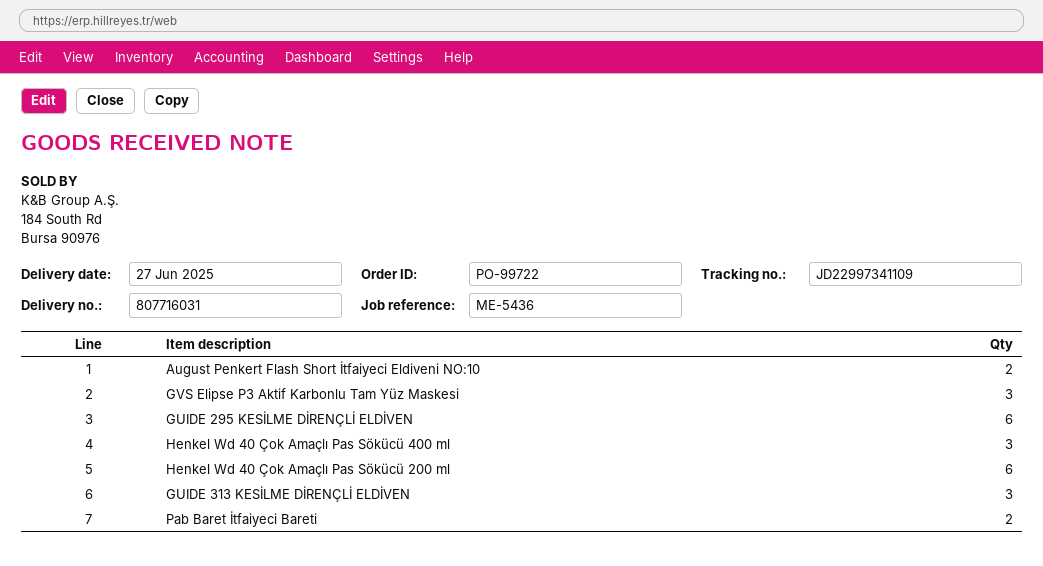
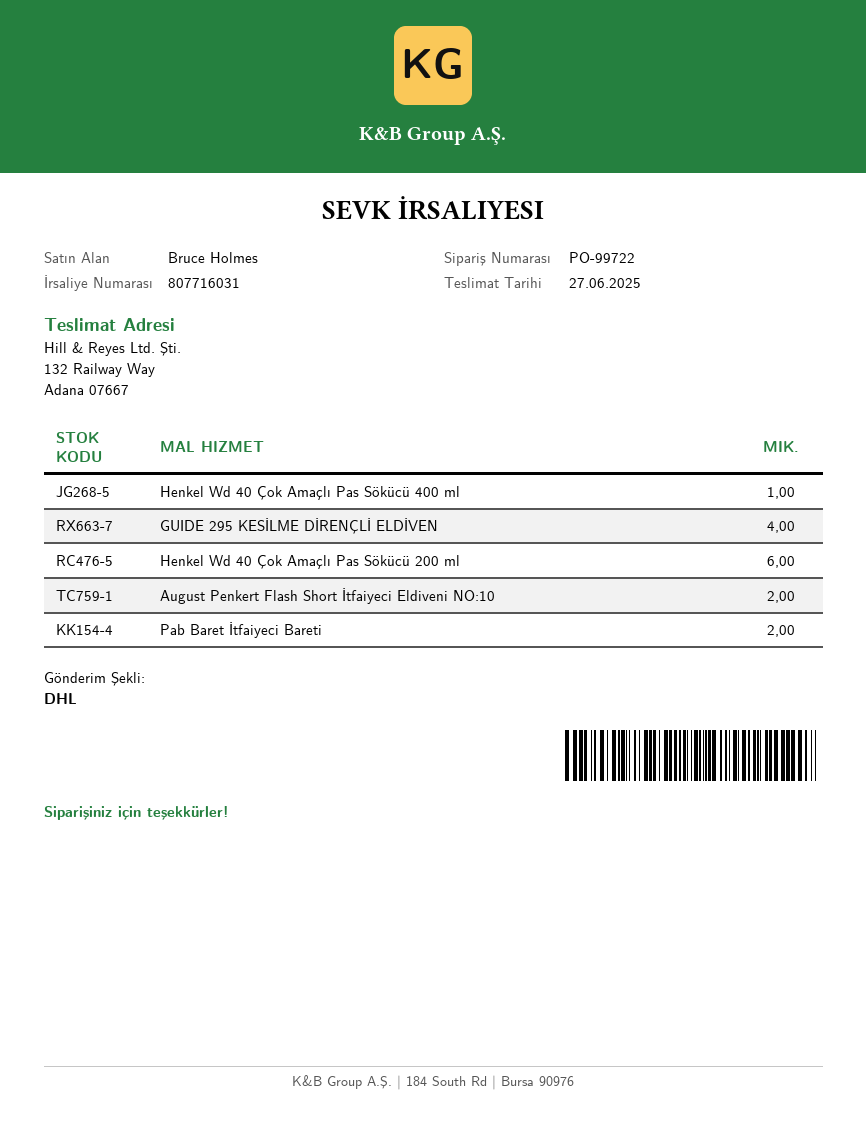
GVS Elipse P3 Aktif Karbonlu Tam Yüz Maskesi: 3 -> none
GUIDE 295 KESİLME DİRENÇLİ ELDİVEN: 6 -> 4
Henkel Wd 40 Çok Amaçlı Pas Sökücü 400 ml: 3 -> 1
GUIDE 313 KESİLME DİRENÇLİ ELDİVEN: 3 -> none

